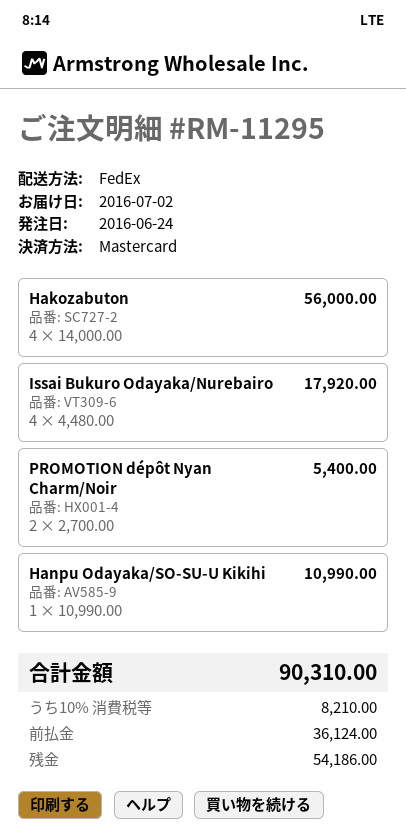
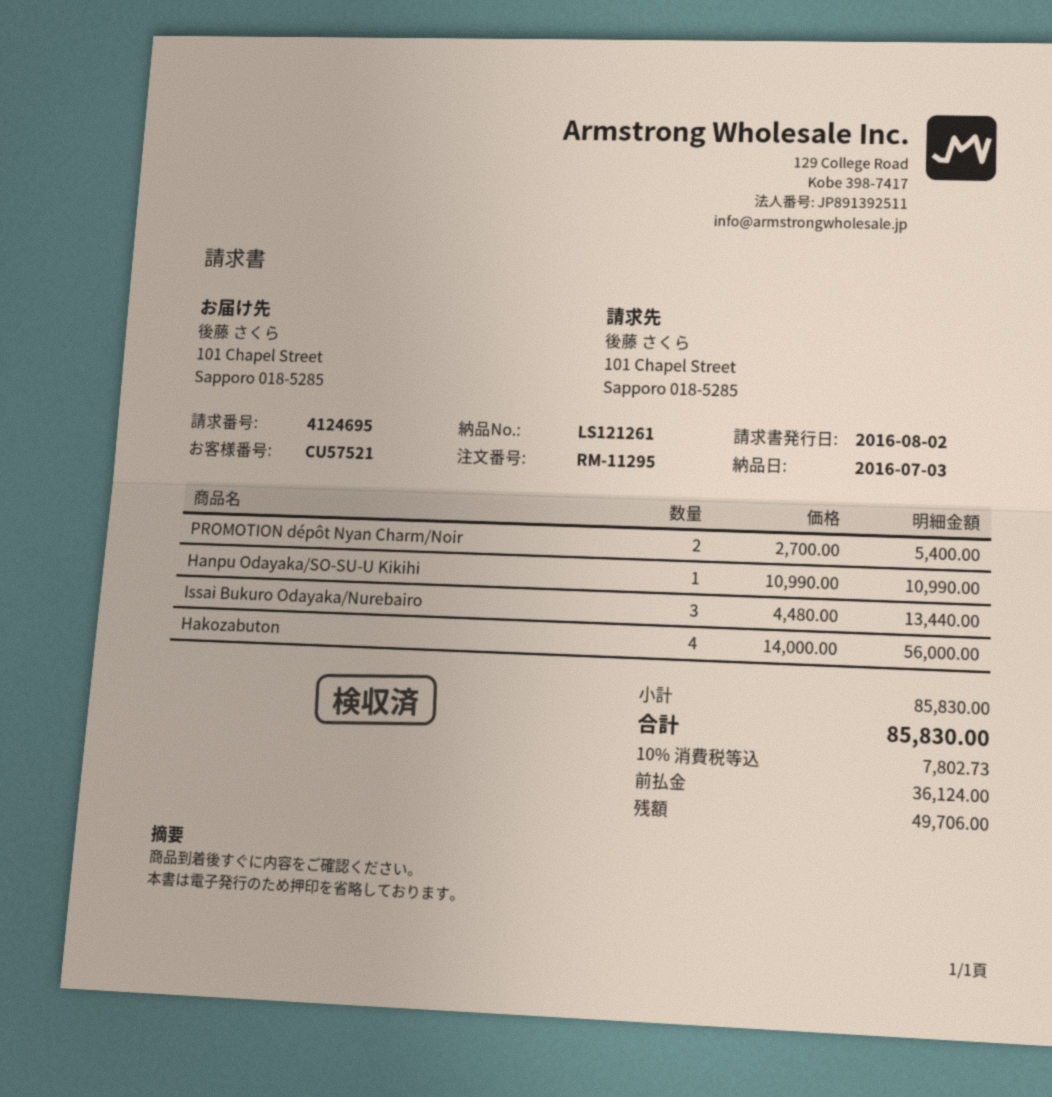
delivery date: 2016-07-02 -> 2016-07-03
Issai Bukuro Odayaka/Nurebairo: 4 x 4480.00 = 17920.00 -> 3 x 4480.00 = 13440.00
tax: 10% = 8210.00 -> 10% = 7802.73
total: 90310.00 -> 85830.00
balance: 54186.00 -> 49706.00

